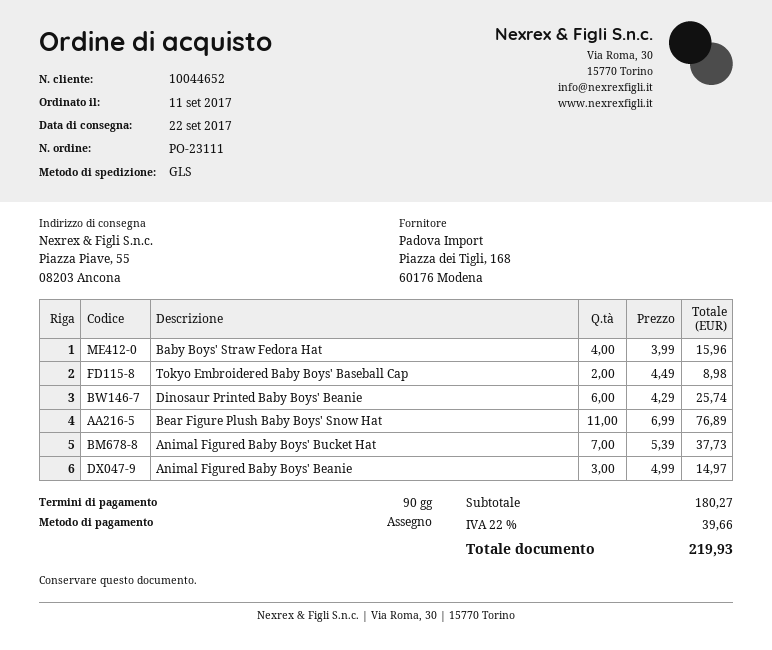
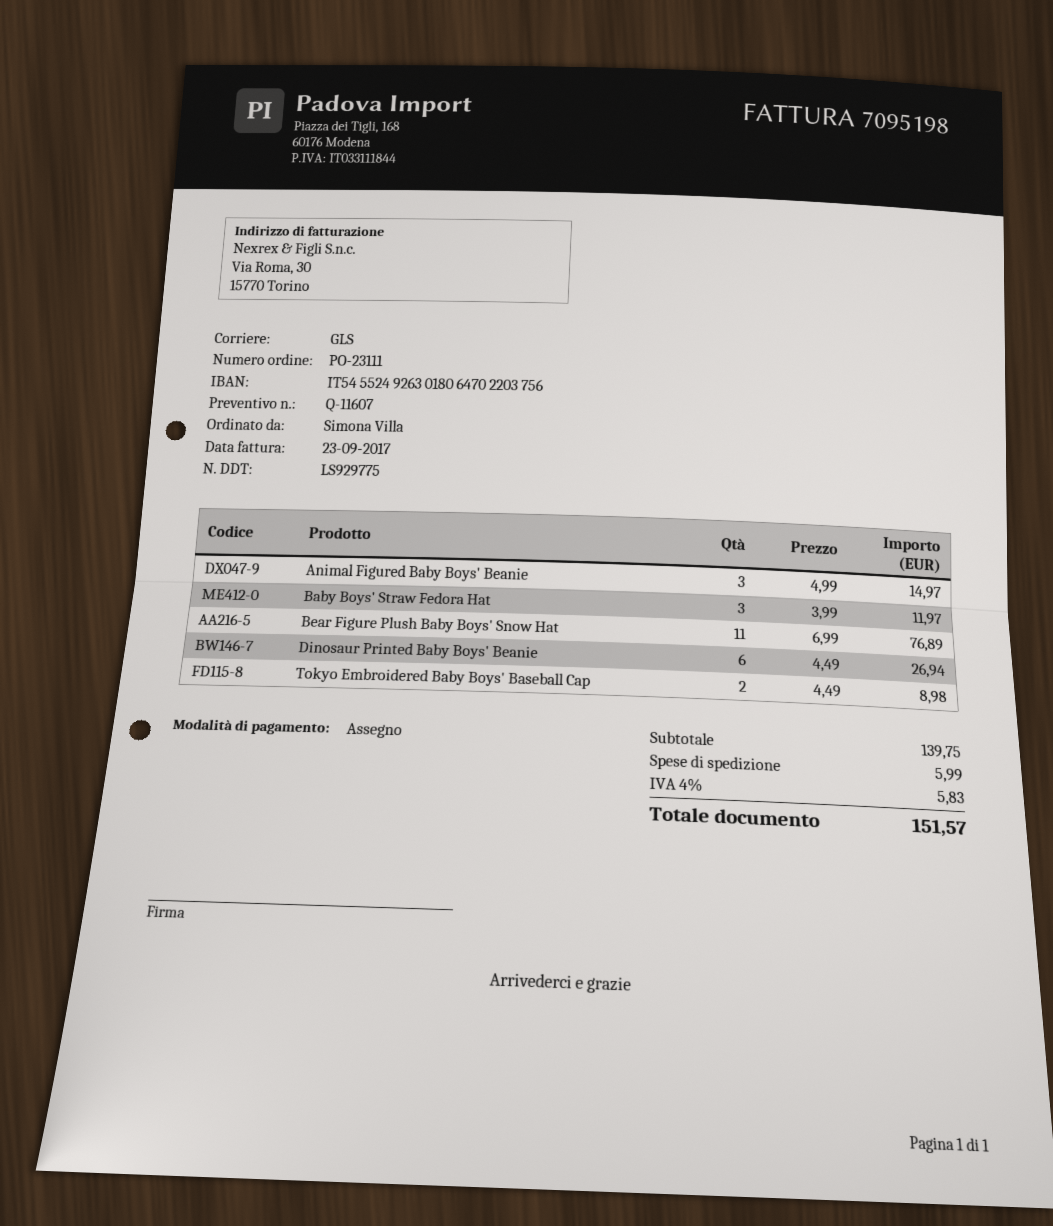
Baby Boys' Straw Fedora Hat: 4 x 3.99 = 15.96 -> 3 x 3.99 = 11.97
Dinosaur Printed Baby Boys' Beanie: 6 x 4.29 = 25.74 -> 6 x 4.49 = 26.94
Animal Figured Baby Boys' Bucket Hat: 7 x 5.39 = 37.73 -> none
subtotal: 180.27 -> 139.75
shipping: none -> 5.99
tax: 22% = 39.66 -> 4% = 5.83
total: 219.93 -> 151.57

